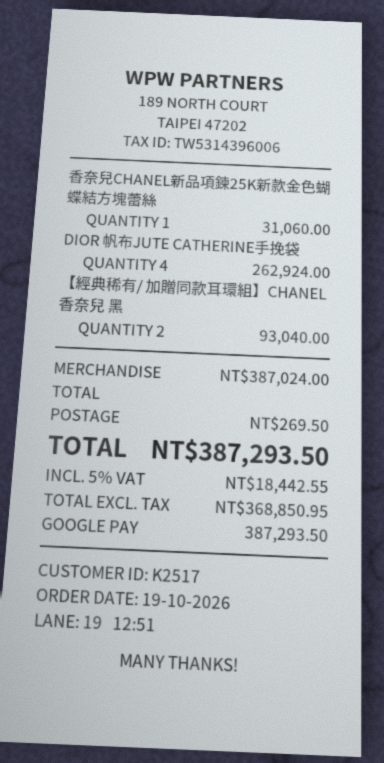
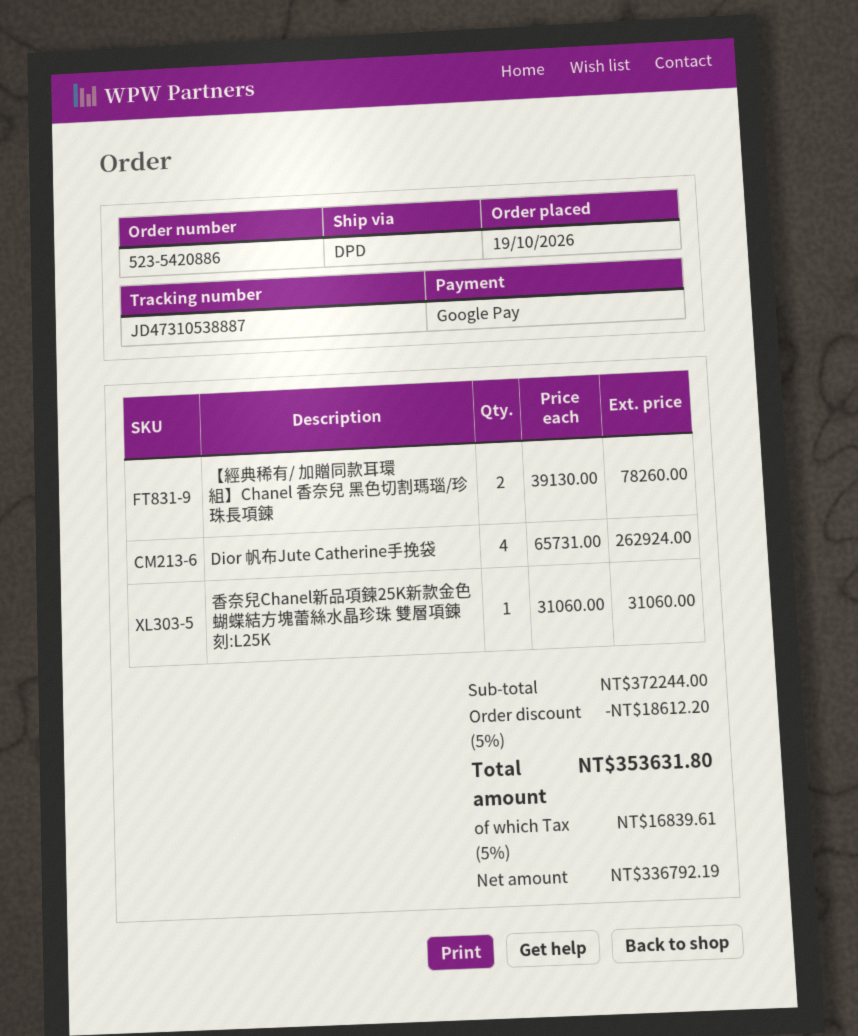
【經典稀有/ 加贈同款耳環組】CHANEL 香奈兒 黑: 2 for 93040.00 -> 2 for 78260.00
subtotal: 387024.00 -> 372244.00
discount: none -> 5% = 18612.20
shipping: 269.50 -> none
net: 368850.95 -> 336792.19
tax: 5% = 18442.55 -> 5% = 16839.61
total: 387293.50 -> 353631.80

